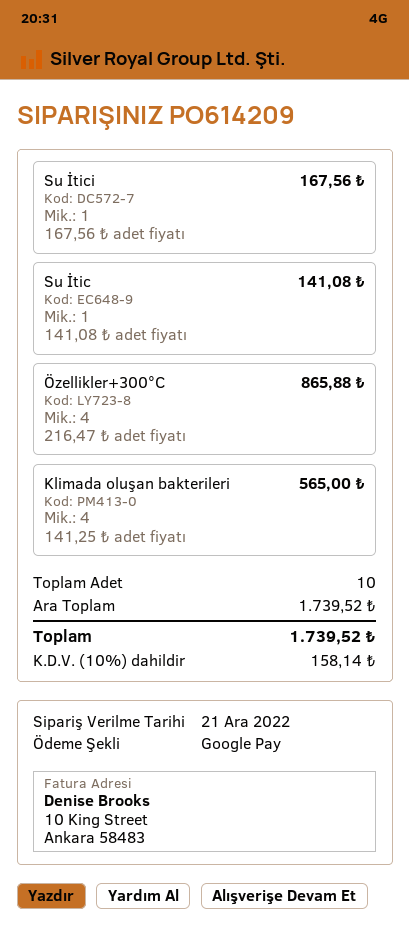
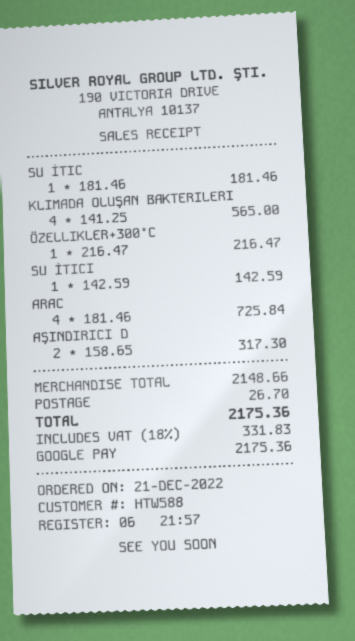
Su İtici: 1 x 167.56 = 167.56 -> 1 x 142.59 = 142.59
Su İtic: 1 x 141.08 = 141.08 -> 1 x 181.46 = 181.46
Özellikler+300°C: 4 x 216.47 = 865.88 -> 1 x 216.47 = 216.47
ARAC: none -> 4 x 181.46 = 725.84
AŞINDIRICI D: none -> 2 x 158.65 = 317.30
subtotal: 1739.52 -> 2148.66
shipping: none -> 26.70
tax: 10% = 158.14 -> 18% = 331.83
total: 1739.52 -> 2175.36

